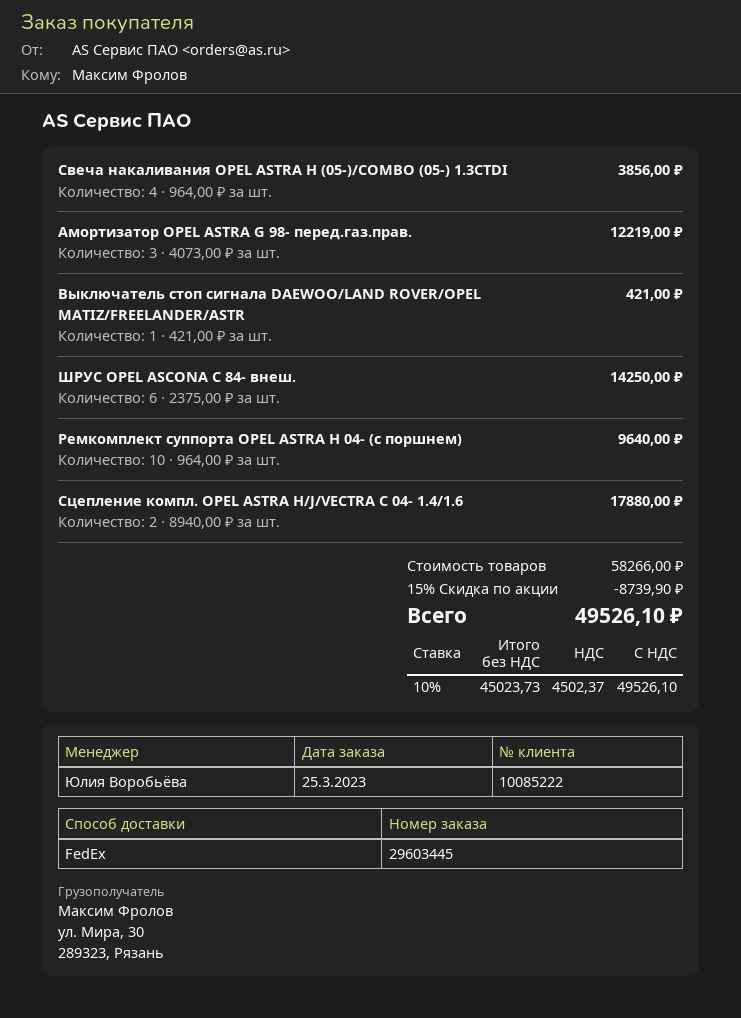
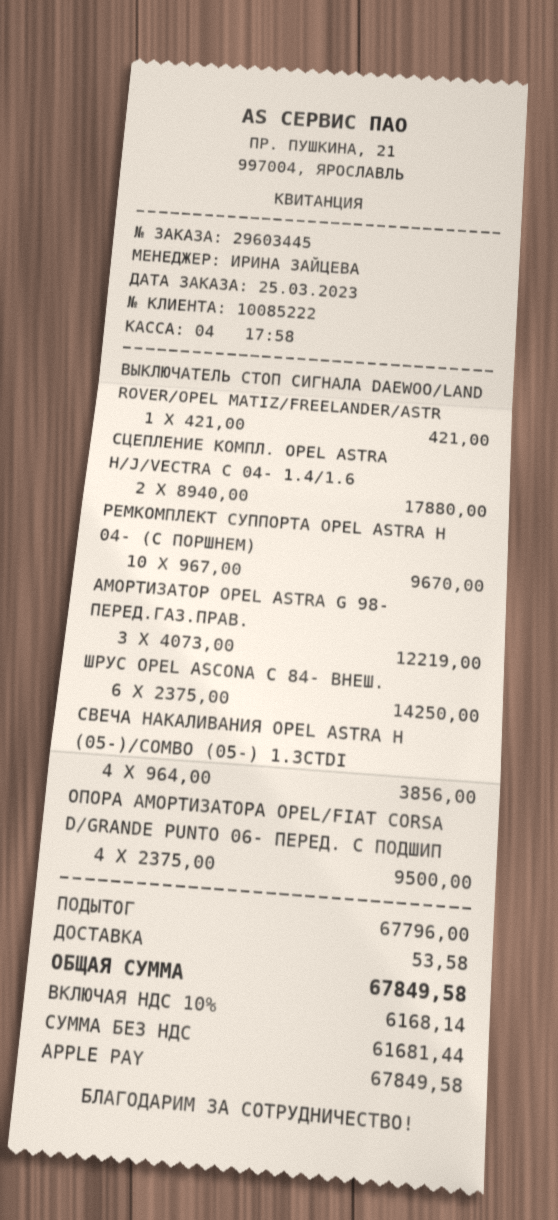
sales rep: Юлия Воробьёва -> ИРИНА ЗАЙЦЕВА
Ремкомплект суппорта OPEL ASTRA H 04- (с поршнем): 10 x 964.00 = 9640.00 -> 10 x 967.00 = 9670.00
ОПОРА АМОРТИЗАТОРА OPEL/FIAT CORSA D/GRANDE PUNTO 06- ПЕРЕД. С ПОДШИП: none -> 4 x 2375.00 = 9500.00
subtotal: 58266.00 -> 67796.00
discount: 15% = 8739.90 -> none
shipping: none -> 53.58
net: 45023.73 -> 61681.44
tax: 10% = 4502.37 -> 10% = 6168.14
total: 49526.10 -> 67849.58

